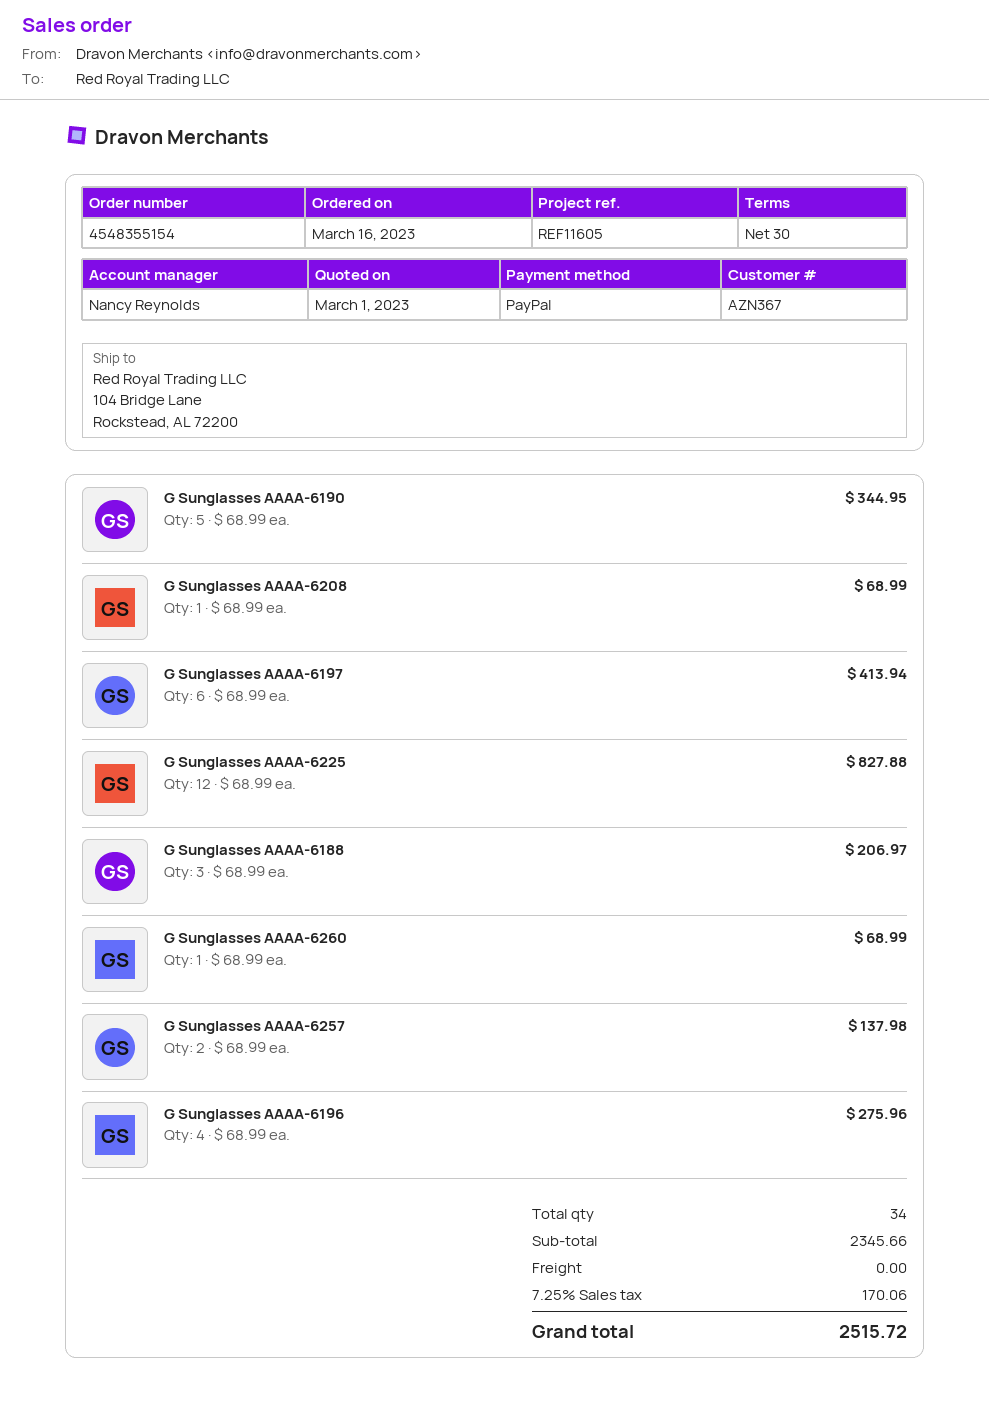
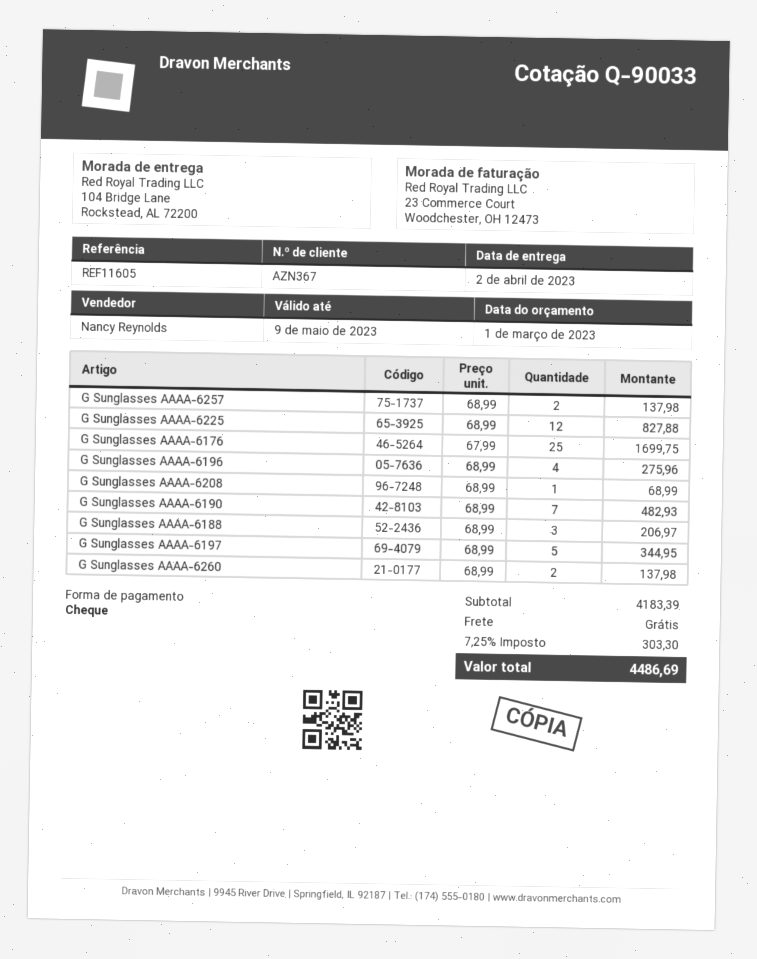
payment method: PayPal -> cheque
G Sunglasses AAAA-6190: 5 x 68.99 = 344.95 -> 7 x 68.99 = 482.93
G Sunglasses AAAA-6197: 6 x 68.99 = 413.94 -> 5 x 68.99 = 344.95
G Sunglasses AAAA-6260: 1 x 68.99 = 68.99 -> 2 x 68.99 = 137.98
G Sunglasses AAAA-6176: none -> 25 x 67.99 = 1699.75
subtotal: 2345.66 -> 4183.39
tax: 7.25% = 170.06 -> 7.25% = 303.30
total: 2515.72 -> 4486.69

